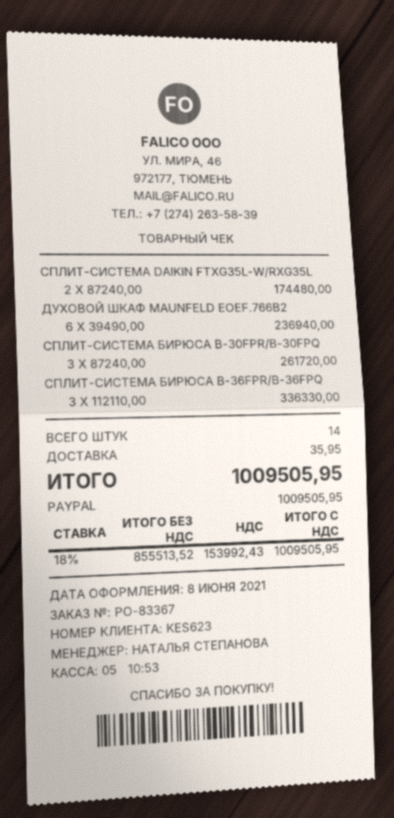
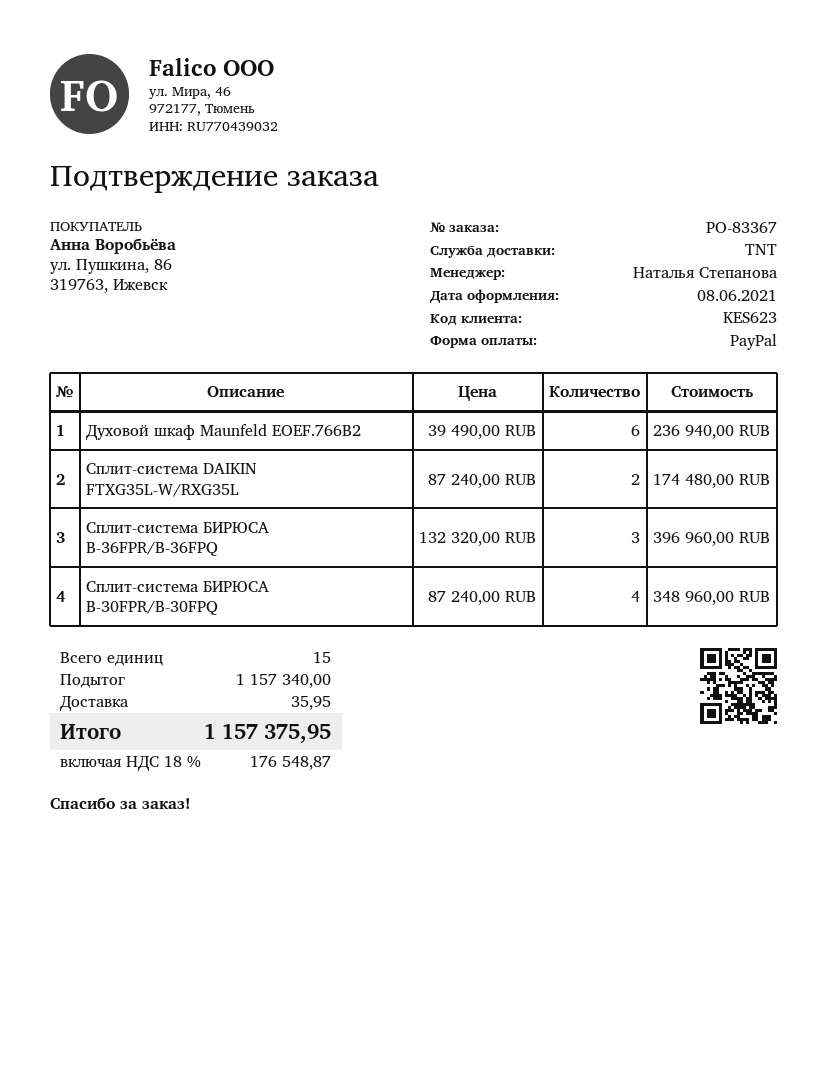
СПЛИТ-СИСТЕМА БИРЮСА B-30FPR/B-30FPQ: 3 x 87240.00 = 261720.00 -> 4 x 87240.00 = 348960.00
СПЛИТ-СИСТЕМА БИРЮСА B-36FPR/B-36FPQ: 3 x 112110.00 = 336330.00 -> 3 x 132320.00 = 396960.00
total quantity: 14 -> 15
tax: 18% = 153992.43 -> 18% = 176548.87
total: 1009505.95 -> 1157375.95

